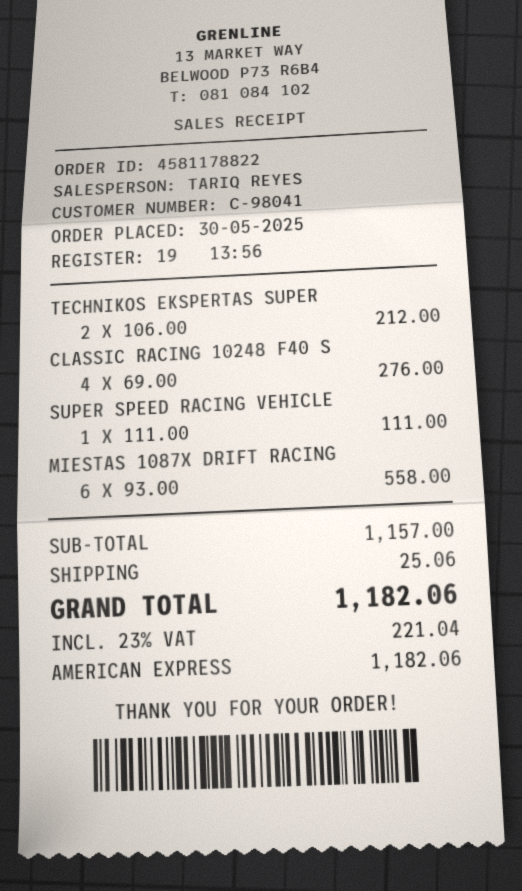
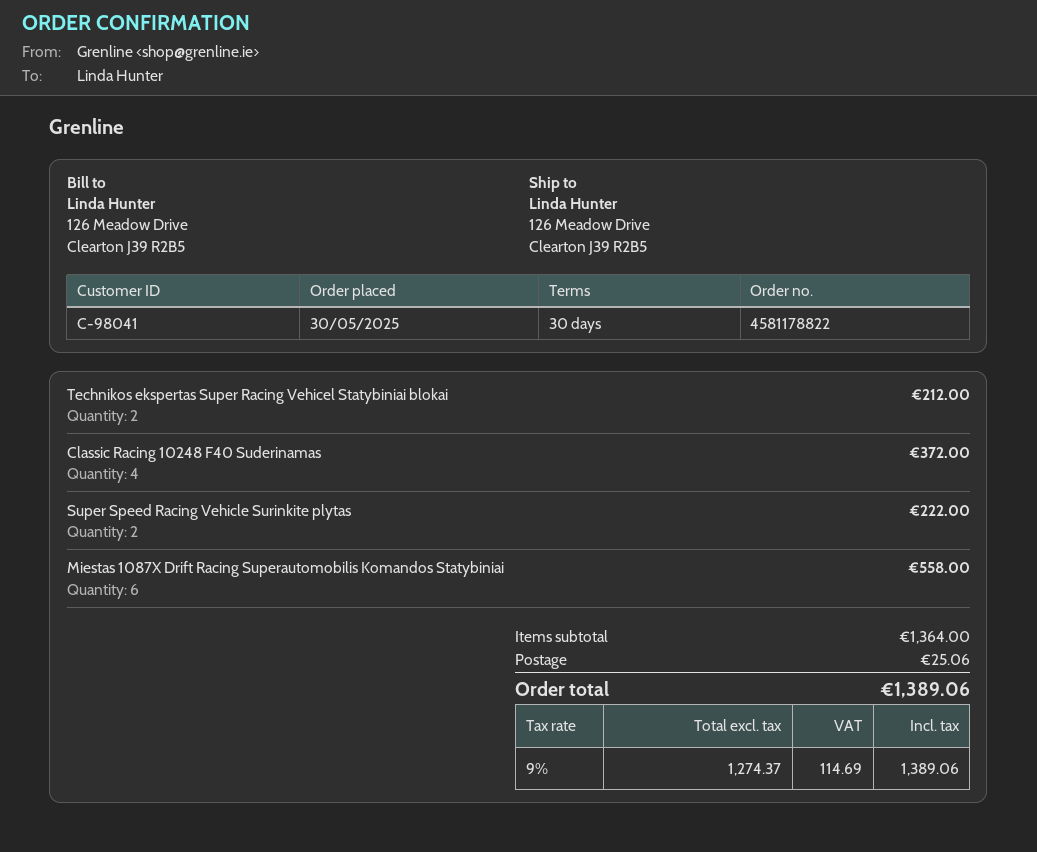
CLASSIC RACING 10248 F40 S: 4 for 276.00 -> 4 for 372.00
SUPER SPEED RACING VEHICLE: 1 for 111.00 -> 2 for 222.00
subtotal: 1157.00 -> 1364.00
tax: 23% = 221.04 -> 9% = 114.69
total: 1182.06 -> 1389.06

